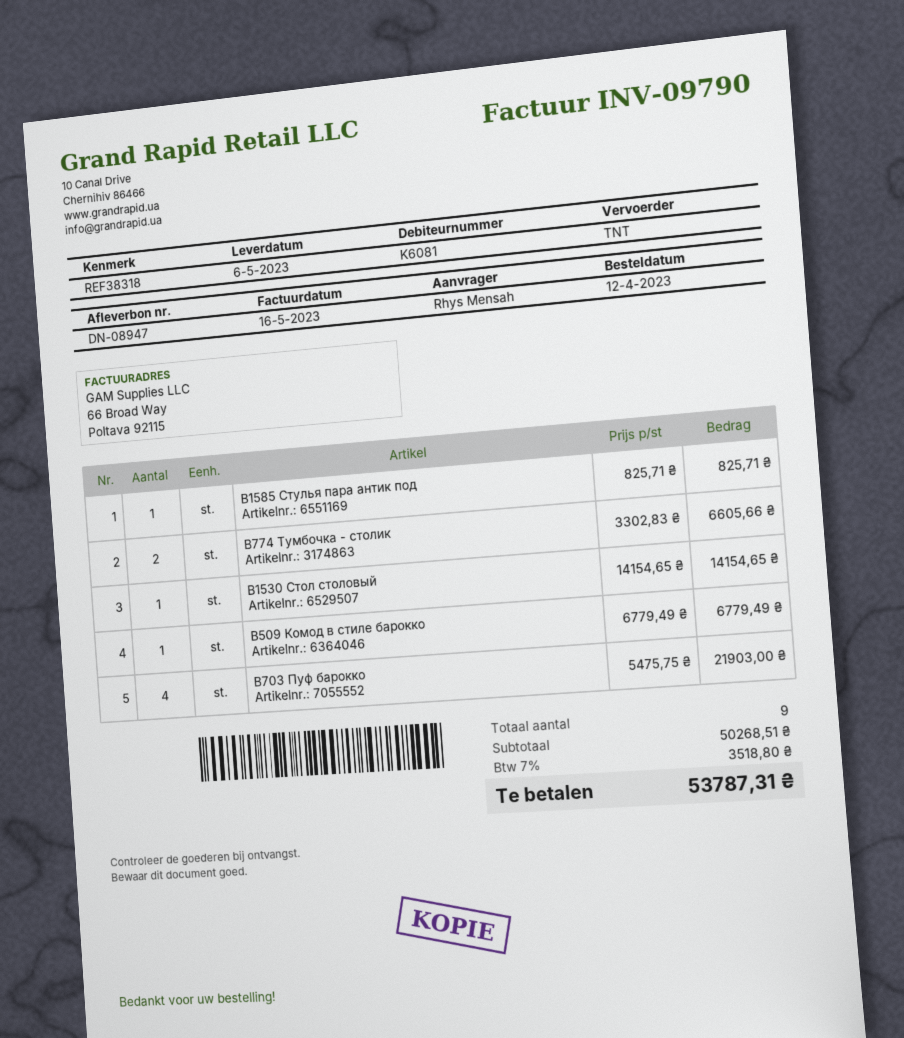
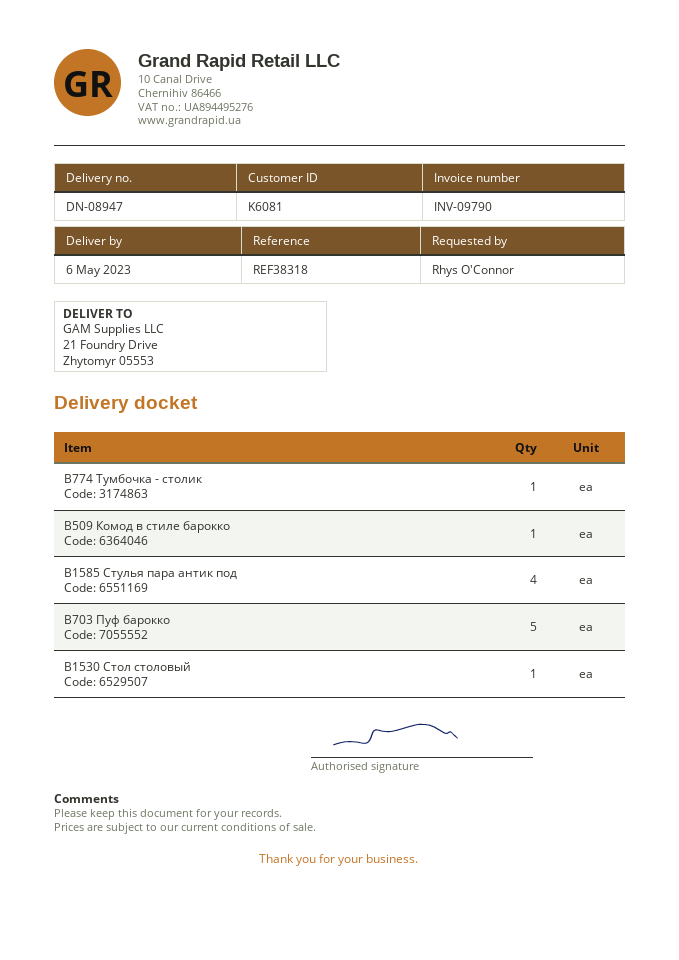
ordered by: Rhys Mensah -> Rhys O'Connor
В1585 Стулья пара антик под: 1 -> 4
В774 Тумбочка - столик: 2 -> 1
В703 Пуф барокко: 4 -> 5

